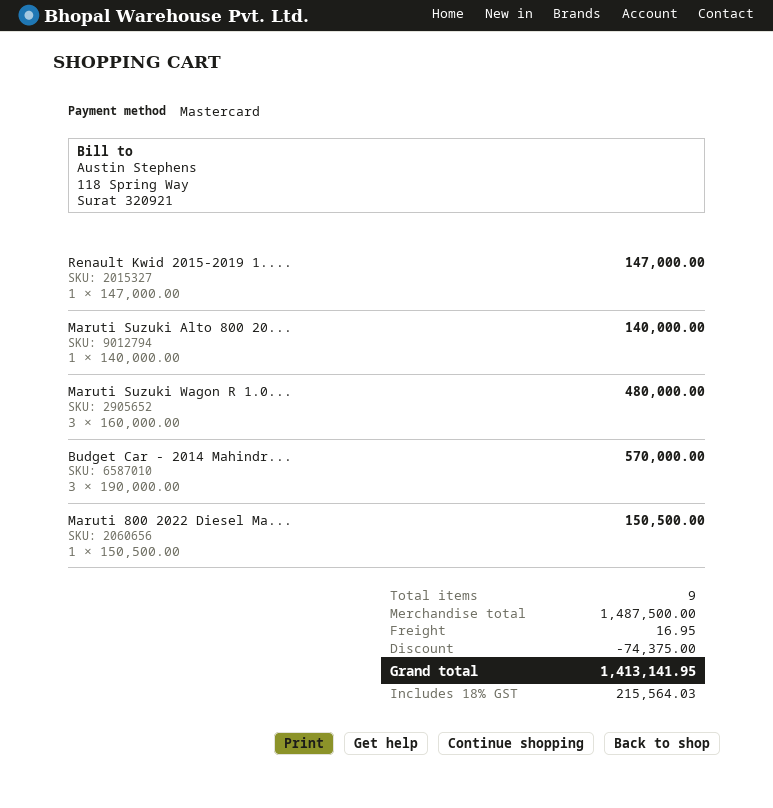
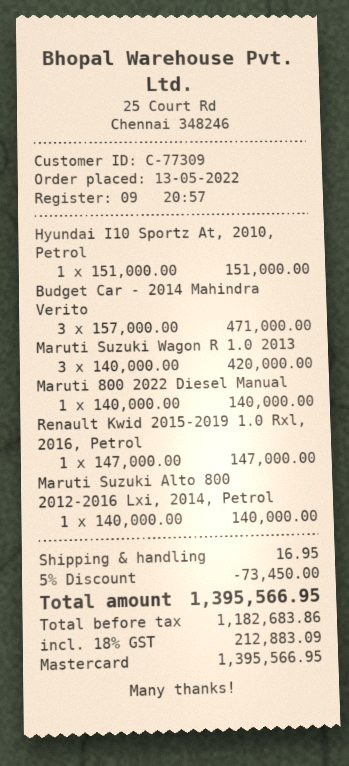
Maruti Suzuki Wagon R 1.0...: 3 x 160000.00 = 480000.00 -> 3 x 140000.00 = 420000.00
Budget Car - 2014 Mahindr...: 3 x 190000.00 = 570000.00 -> 3 x 157000.00 = 471000.00
Maruti 800 2022 Diesel Ma...: 1 x 150500.00 = 150500.00 -> 1 x 140000.00 = 140000.00
Hyundai I10 Sportz At, 2010, Petrol: none -> 1 x 151000.00 = 151000.00
discount: 74375.00 -> 73450.00
tax: 18% = 215564.03 -> 18% = 212883.09
total: 1413141.95 -> 1395566.95

